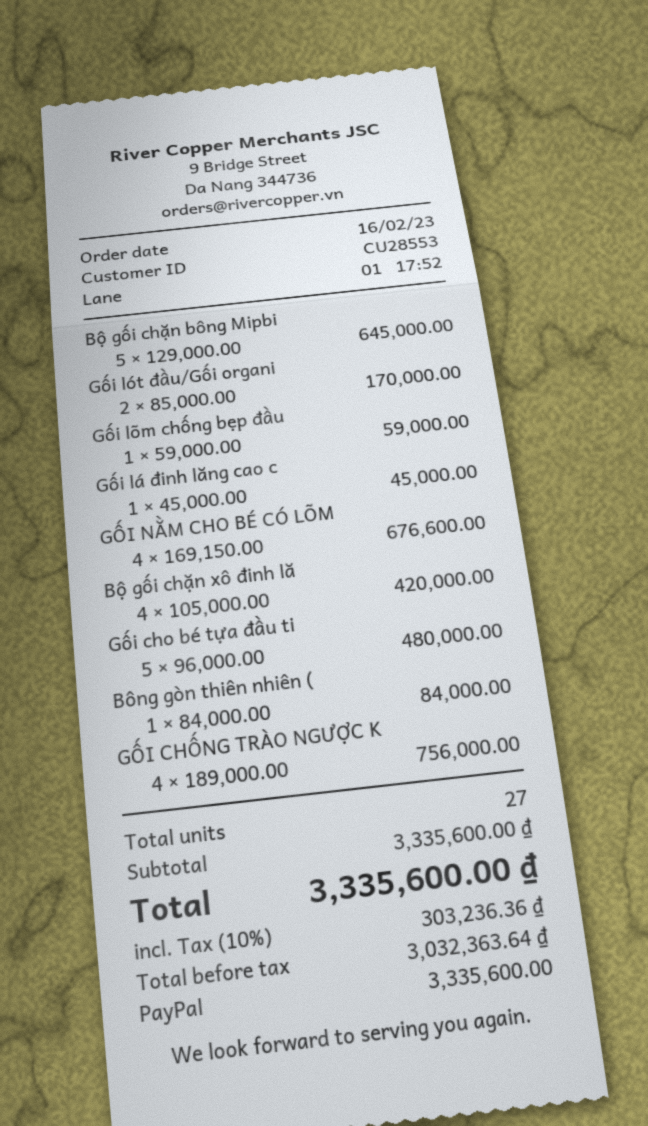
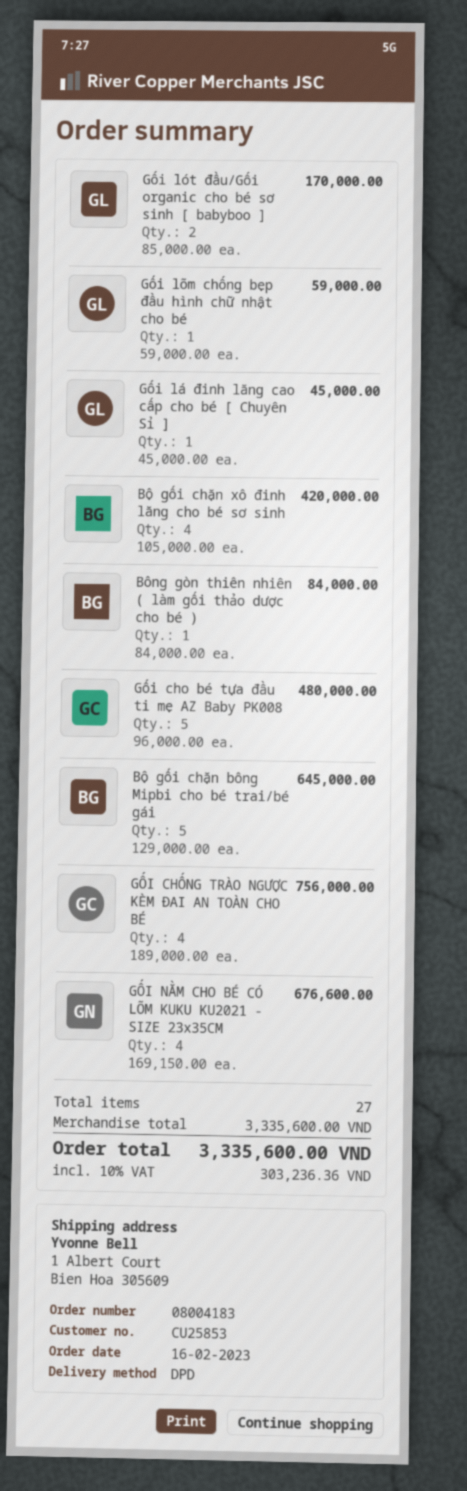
customer number: CU28553 -> CU25853

